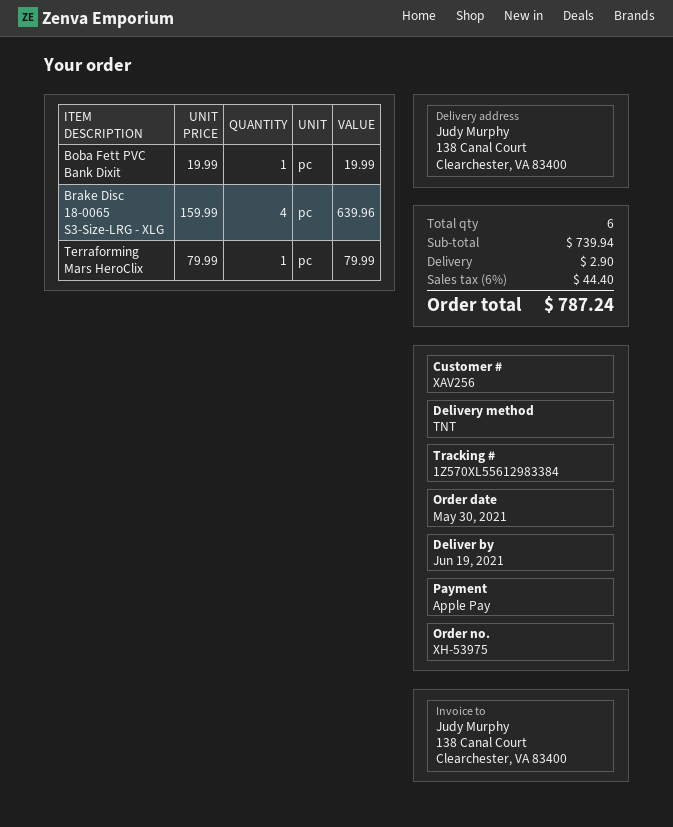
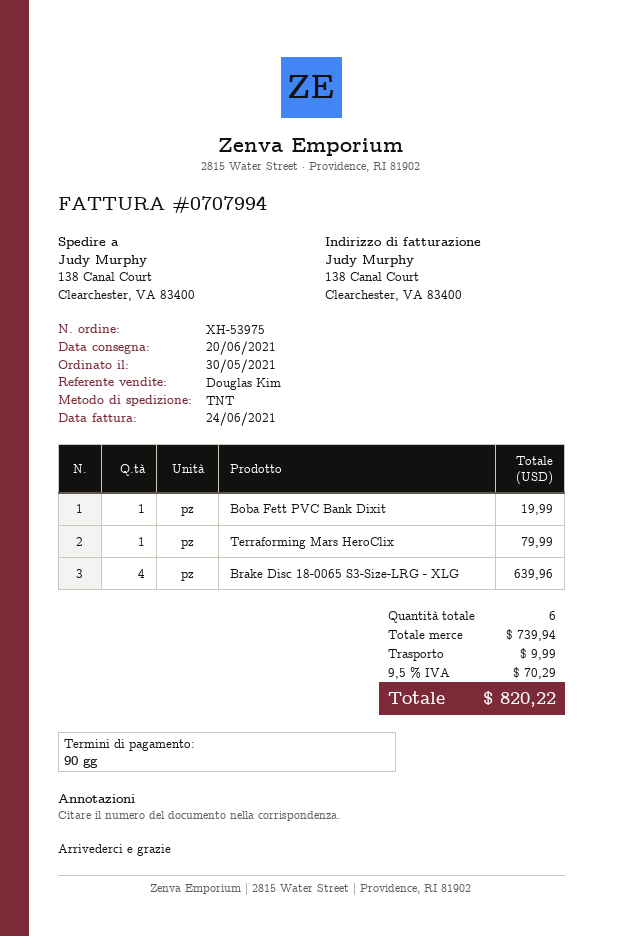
delivery date: 2021-06-19 -> 2021-06-20
shipping: 2.90 -> 9.99
tax: 6% = 44.40 -> 9.5% = 70.29
total: 787.24 -> 820.22

